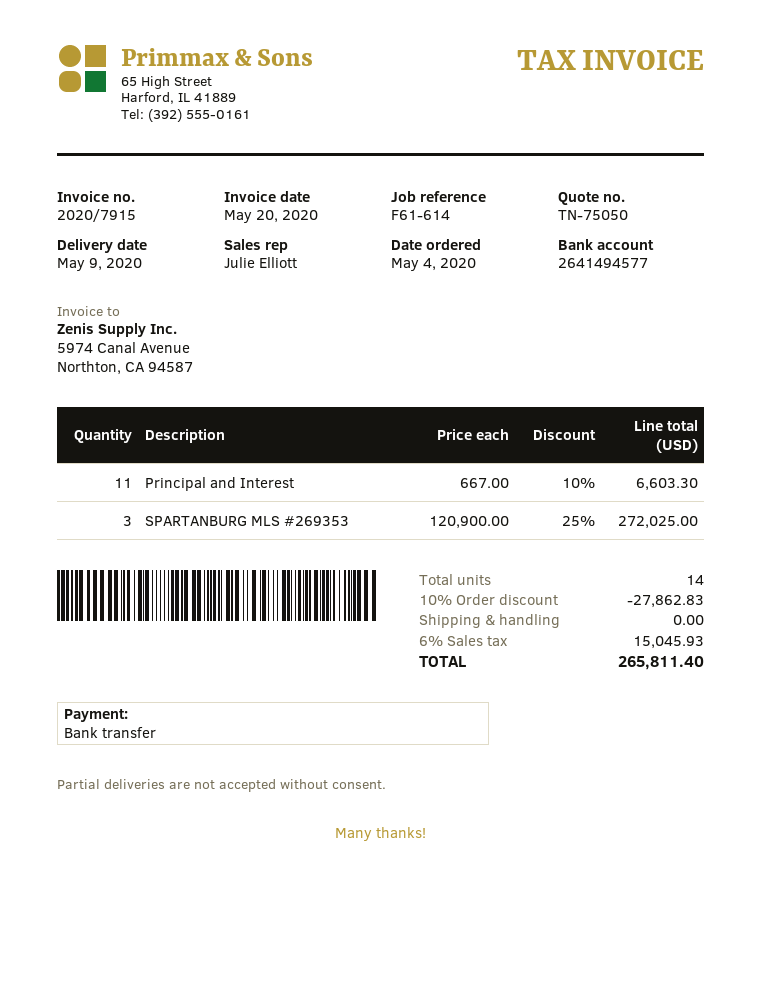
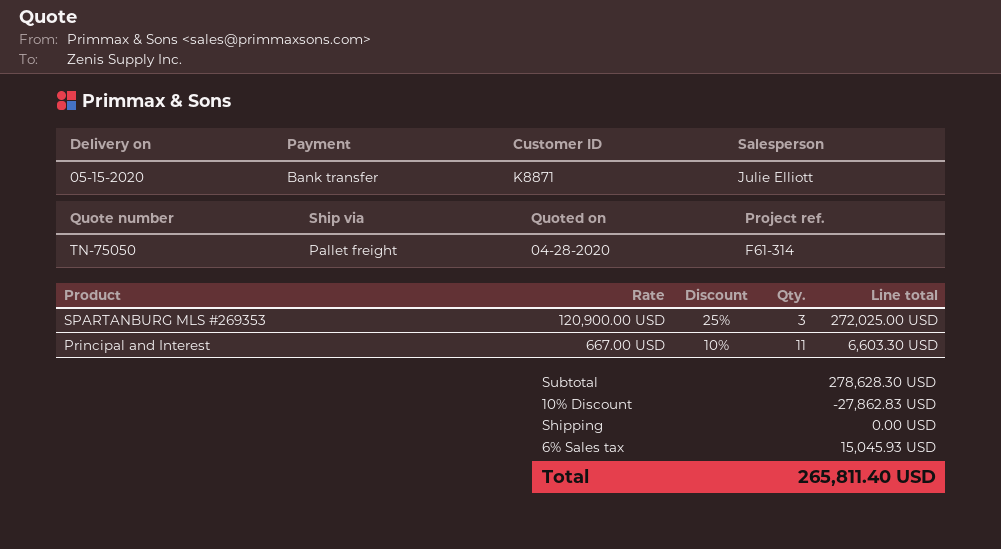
delivery date: 2020-05-09 -> 2020-05-15
reference: F61-614 -> F61-314

